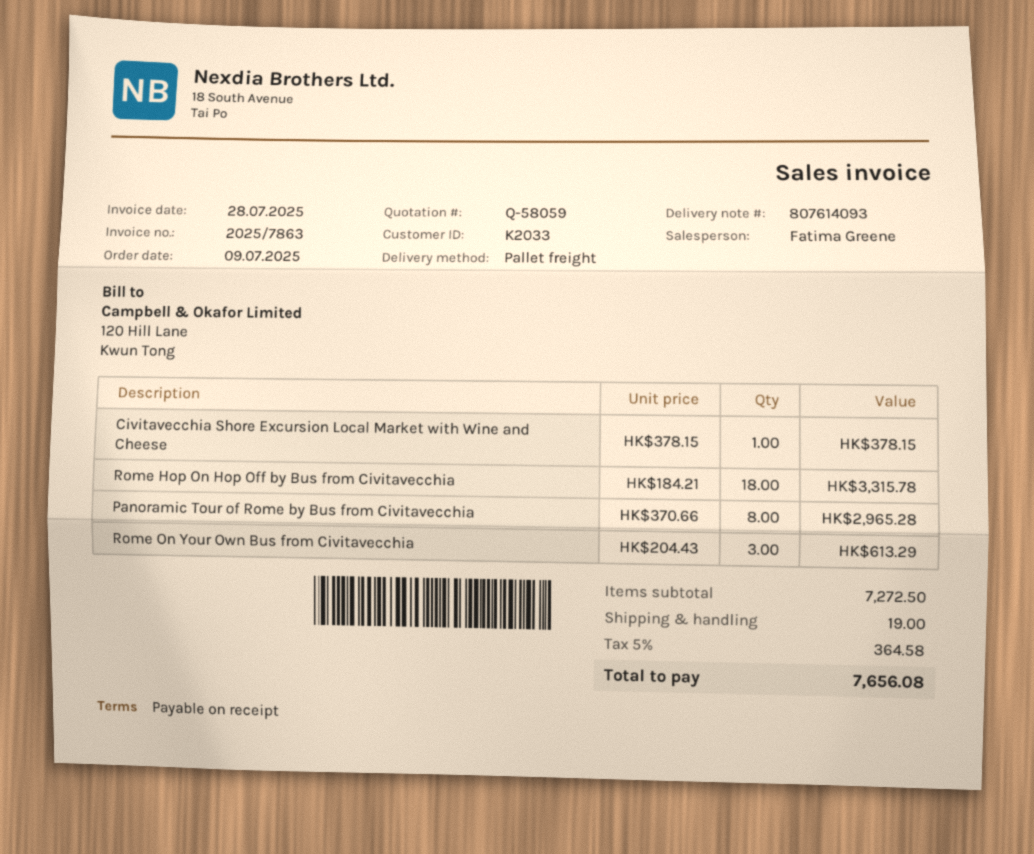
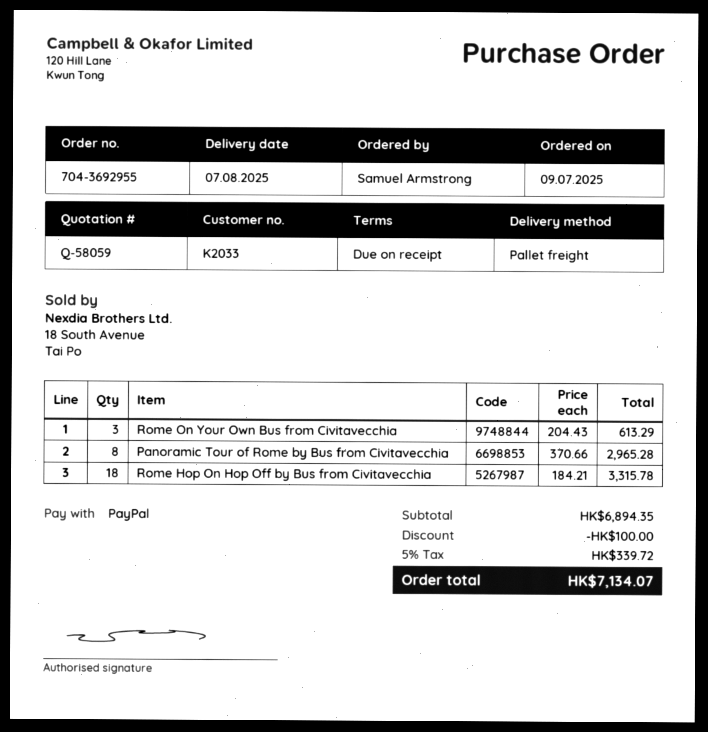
Civitavecchia Shore Excursion Local Market with Wine and Cheese: 1 x 378.15 = 378.15 -> none
subtotal: 7272.50 -> 6894.35
discount: none -> 100.00
shipping: 19.00 -> none
tax: 5% = 364.58 -> 5% = 339.72
total: 7656.08 -> 7134.07

